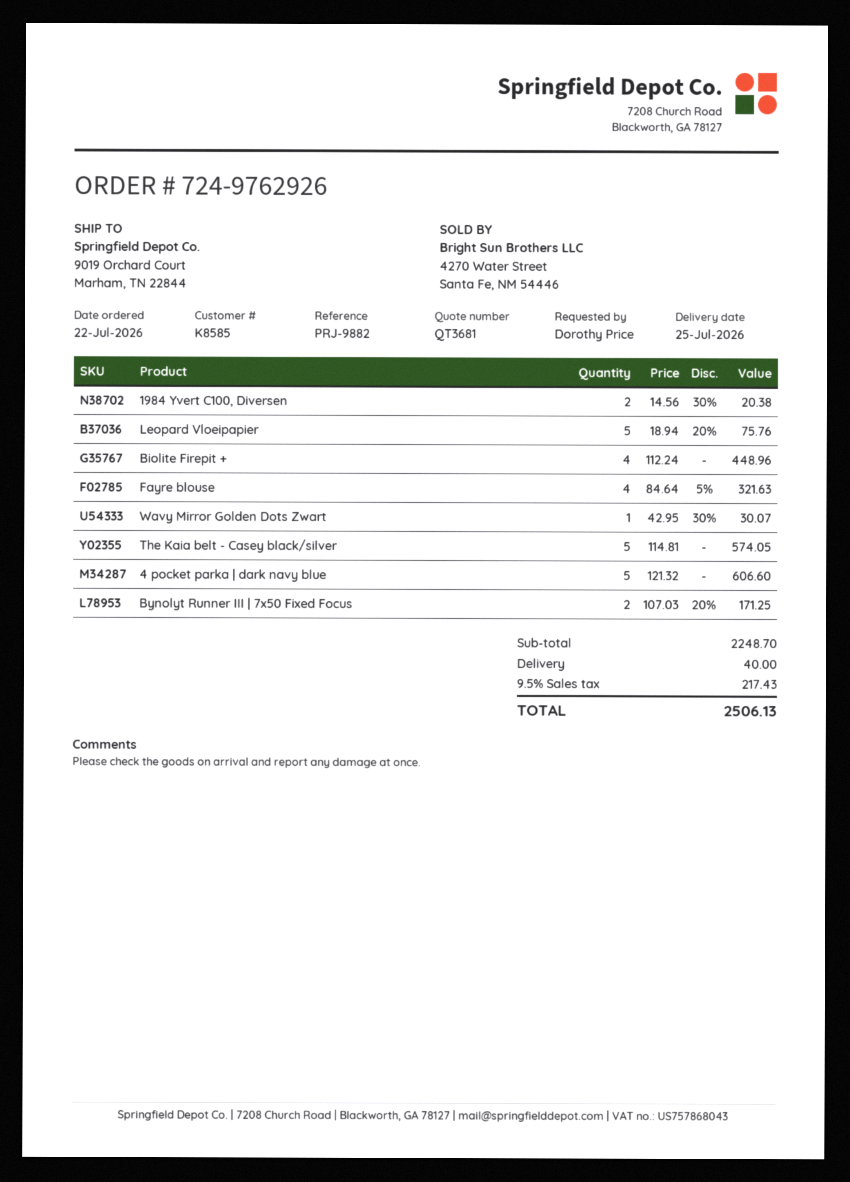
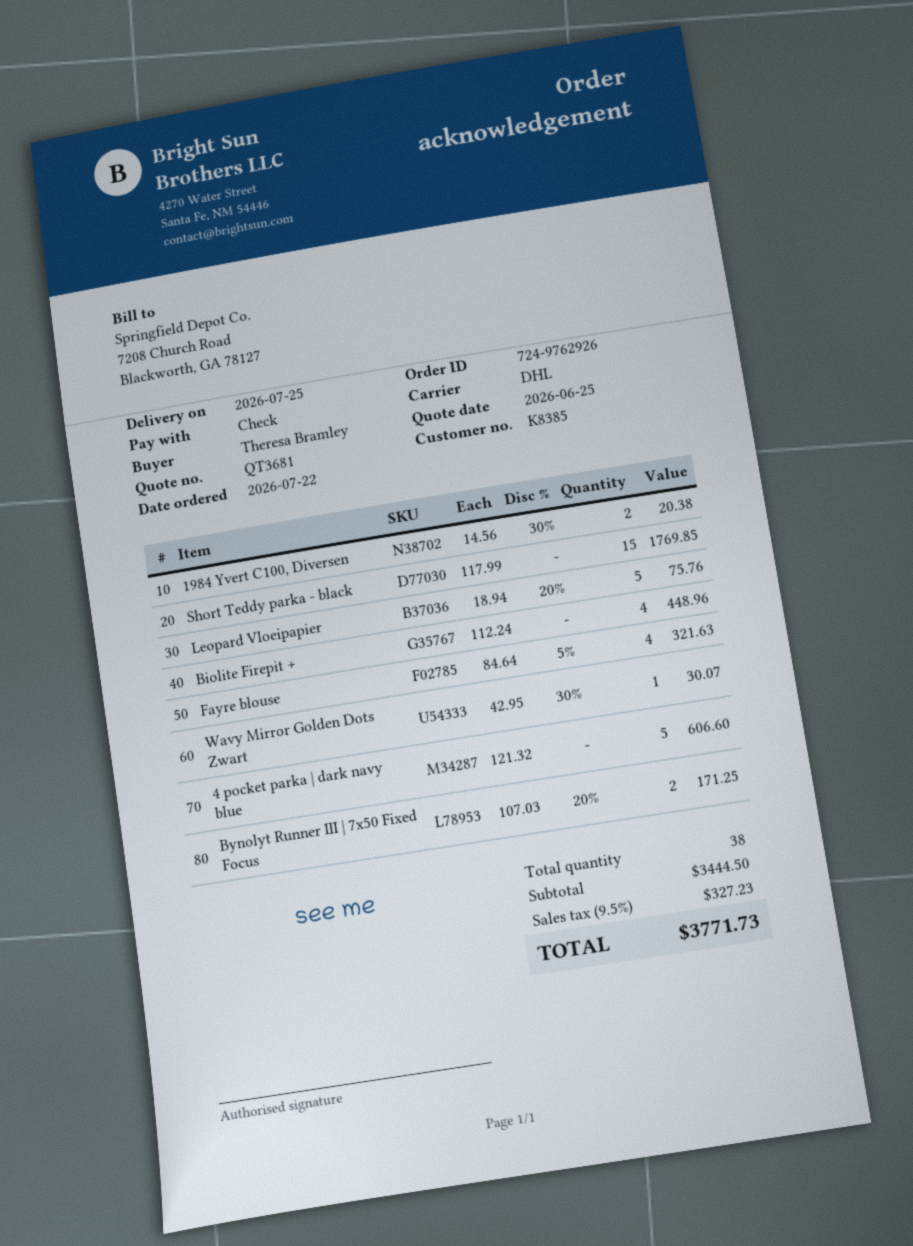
customer number: K8585 -> K8385
ordered by: Dorothy Price -> Theresa Bramley
The Kaia belt - Casey black/silver: 5 x 114.81 = 574.05 -> none
Short Teddy parka - black: none -> 15 x 117.99 = 1769.85
subtotal: 2248.70 -> 3444.50
shipping: 40.00 -> none
tax: 9.5% = 217.43 -> 9.5% = 327.23
total: 2506.13 -> 3771.73

